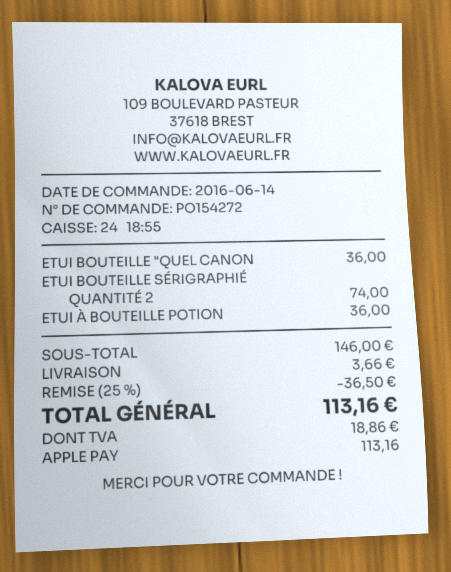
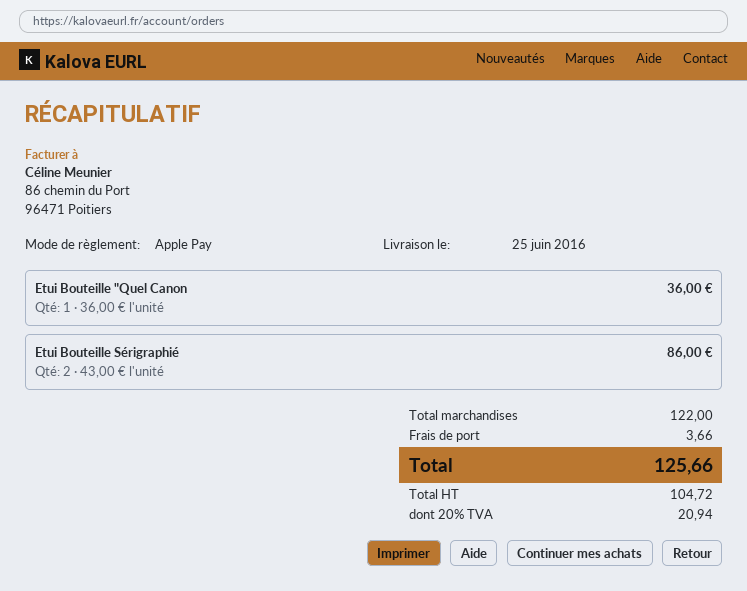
ETUI BOUTEILLE SÉRIGRAPHIÉ: 2 for 74.00 -> 2 for 86.00
ETUI À BOUTEILLE POTION: 1 for 36.00 -> none
subtotal: 146.00 -> 122.00
discount: 25% = 36.50 -> none
tax: 18.86 -> 20.94
total: 113.16 -> 125.66

